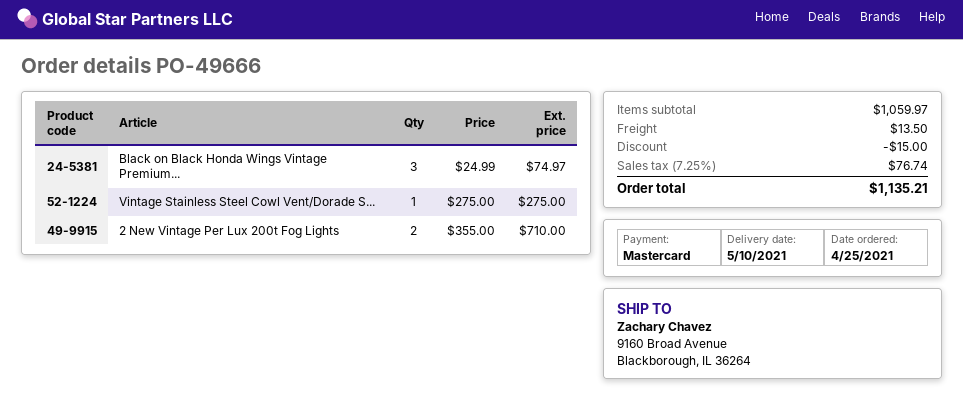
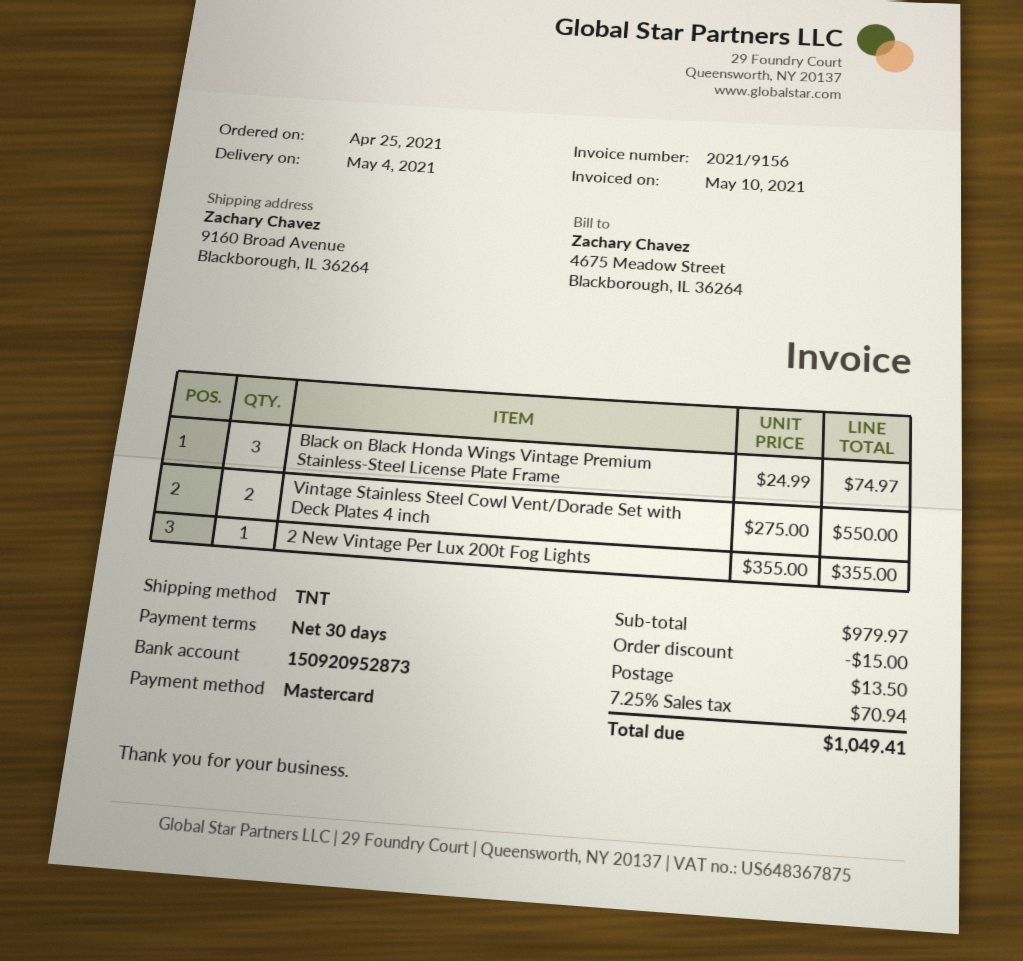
delivery date: 2021-05-10 -> 2021-05-04
Vintage Stainless Steel Cowl Vent/Dorade S...: 1 x 275.00 = 275.00 -> 2 x 275.00 = 550.00
2 New Vintage Per Lux 200t Fog Lights: 2 x 355.00 = 710.00 -> 1 x 355.00 = 355.00
subtotal: 1059.97 -> 979.97
tax: 7.25% = 76.74 -> 7.25% = 70.94
total: 1135.21 -> 1049.41

